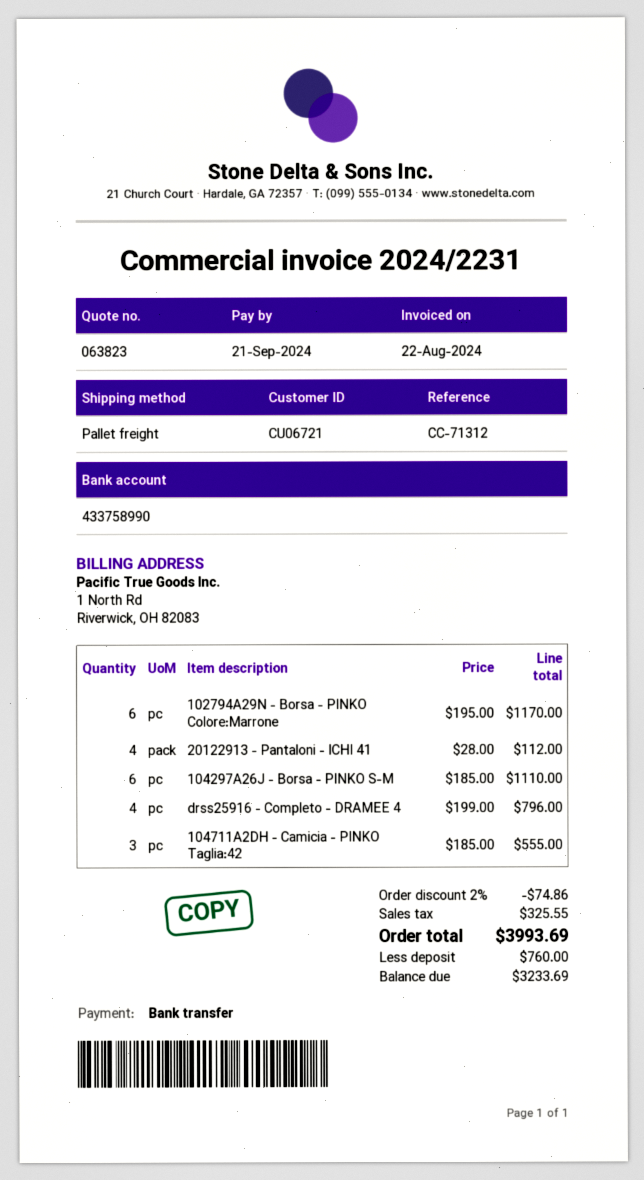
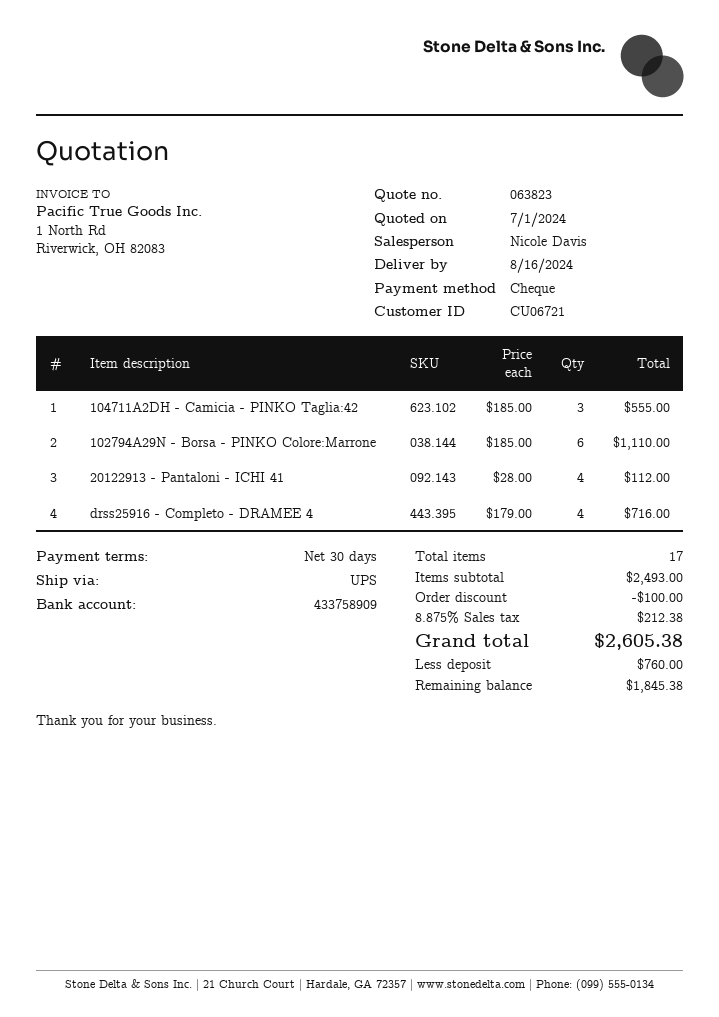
payment method: bank transfer -> cheque
bank account: 433758990 -> 433758909
shipping method: pallet freight -> UPS
102794A29N - Borsa - PINKO Colore:Marrone: 6 x 195.00 = 1170.00 -> 6 x 185.00 = 1110.00
104297A26J - Borsa - PINKO S-M: 6 x 185.00 = 1110.00 -> none
drss25916 - Completo - DRAMEE 4: 4 x 199.00 = 796.00 -> 4 x 179.00 = 716.00
discount: 74.86 -> 100.00
tax: 325.55 -> 212.38
total: 3993.69 -> 2605.38
balance: 3233.69 -> 1845.38

